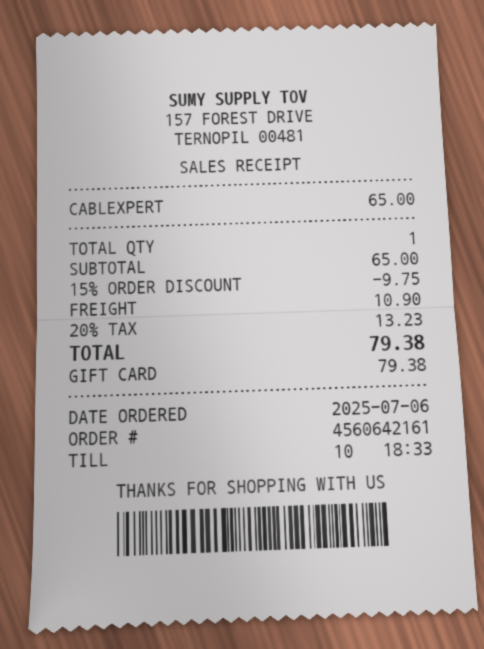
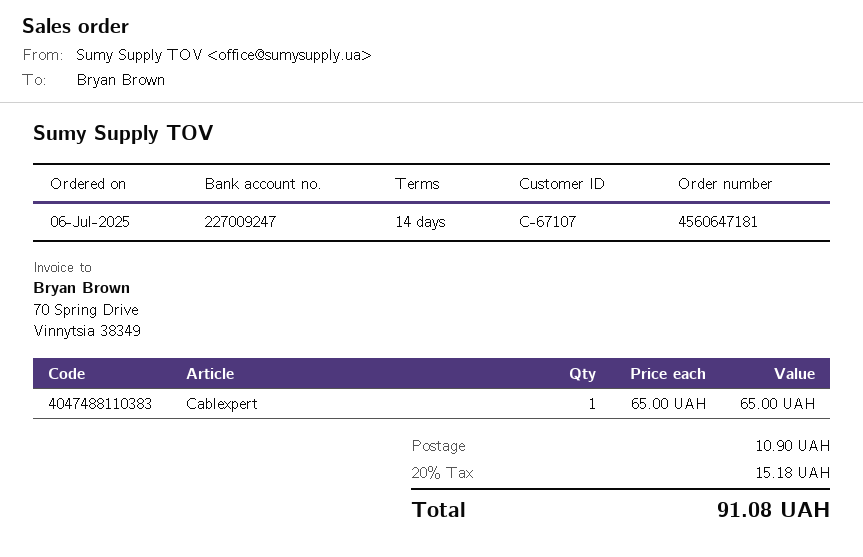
order number: 4560642161 -> 4560647181
discount: 15% = 9.75 -> none
tax: 20% = 13.23 -> 20% = 15.18
total: 79.38 -> 91.08

